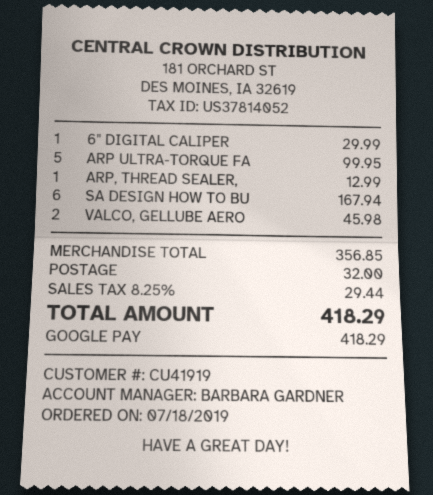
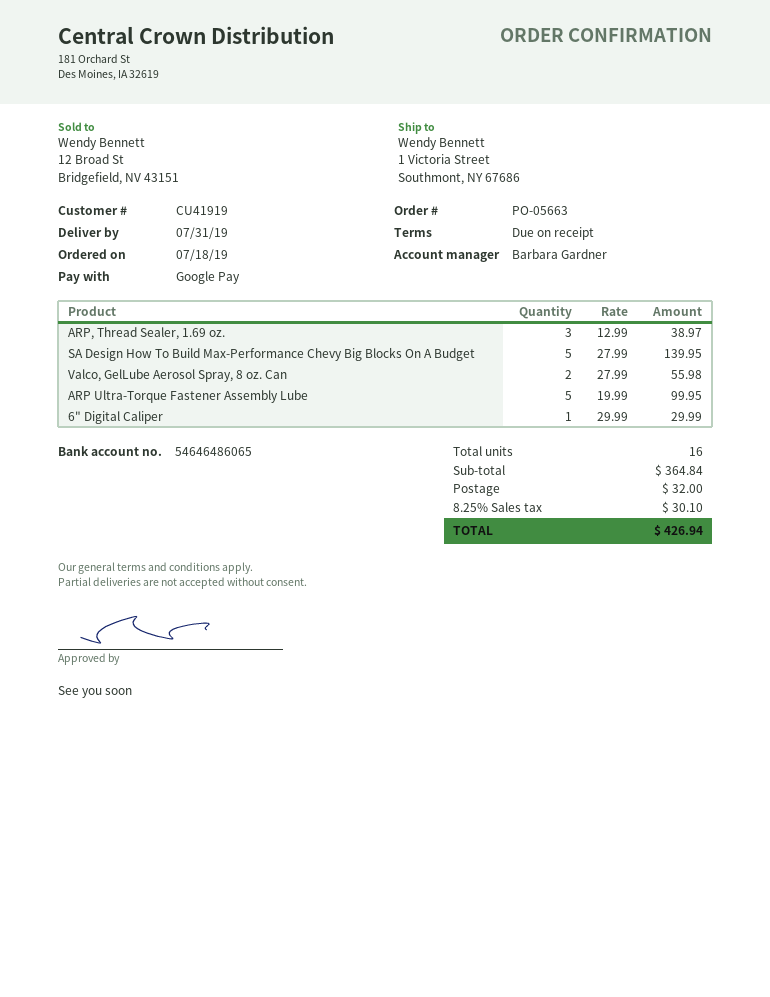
ARP, THREAD SEALER,: 1 for 12.99 -> 3 for 38.97
SA DESIGN HOW TO BU: 6 for 167.94 -> 5 for 139.95
VALCO, GELLUBE AERO: 2 for 45.98 -> 2 for 55.98
subtotal: 356.85 -> 364.84
tax: 8.25% = 29.44 -> 8.25% = 30.10
total: 418.29 -> 426.94

